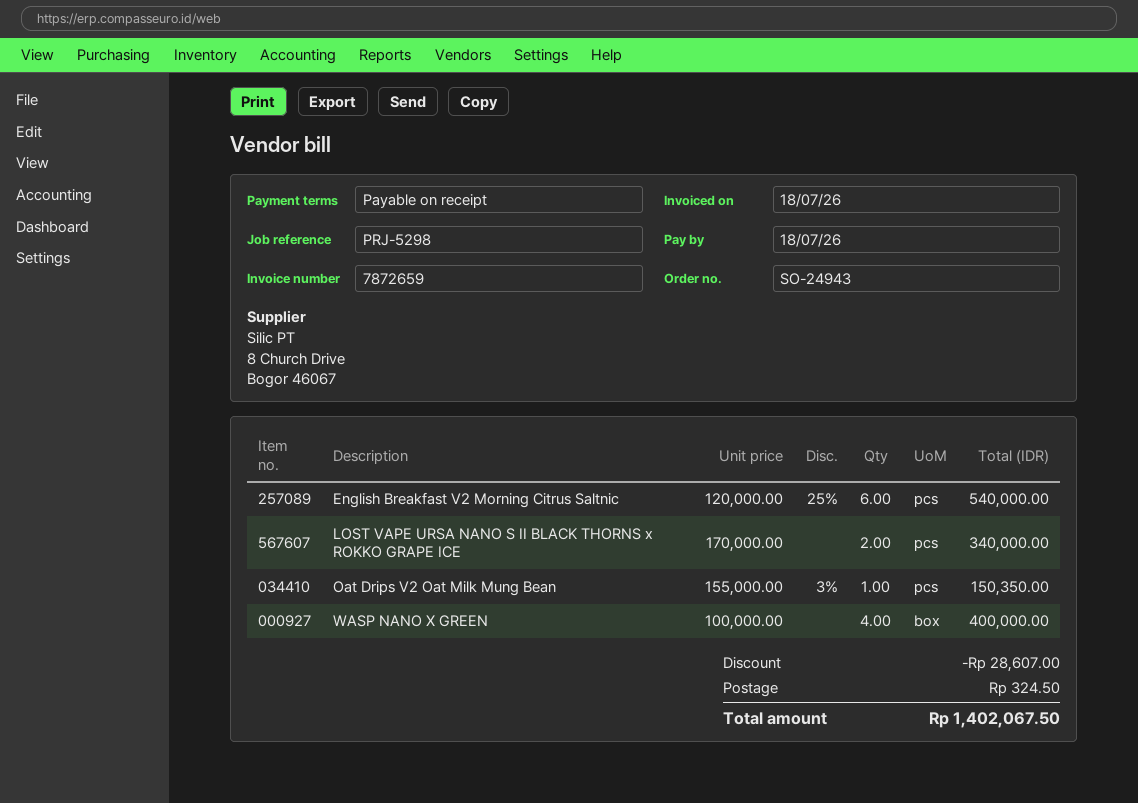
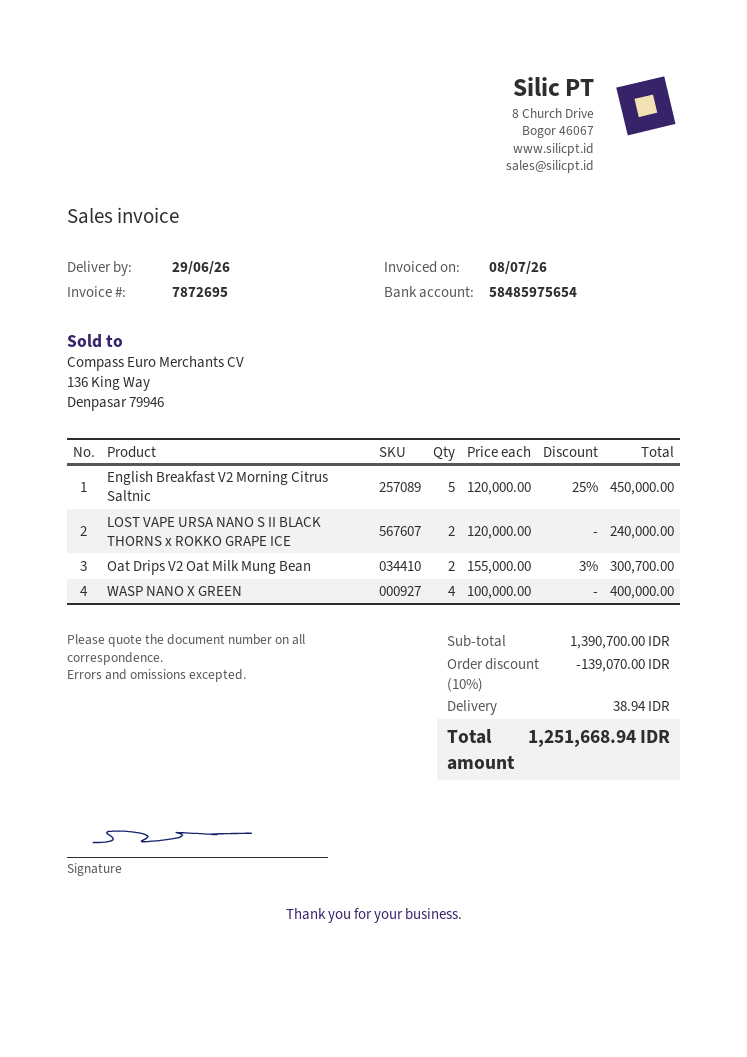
invoice number: 7872659 -> 7872695
invoice date: 2026-07-18 -> 2026-07-08
English Breakfast V2 Morning Citrus Saltnic: 6 x 120000.00 - 25% = 540000.00 -> 5 x 120000.00 - 25% = 450000.00
LOST VAPE URSA NANO S II BLACK THORNS x ROKKO GRAPE ICE: 2 x 170000.00 = 340000.00 -> 2 x 120000.00 = 240000.00
Oat Drips V2 Oat Milk Mung Bean: 1 x 155000.00 - 3% = 150350.00 -> 2 x 155000.00 - 3% = 300700.00
discount: 28607.00 -> 139070.00
shipping: 324.50 -> 38.94
total: 1402067.50 -> 1251668.94

